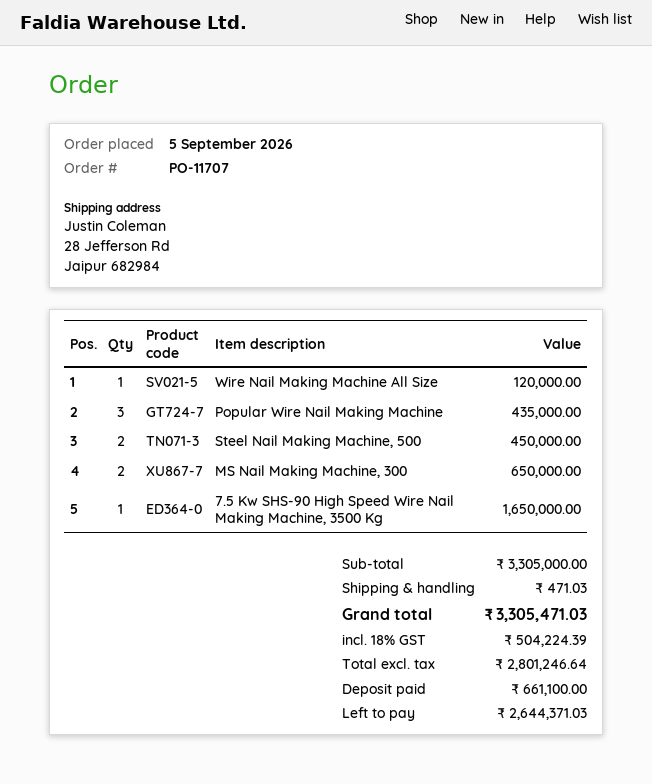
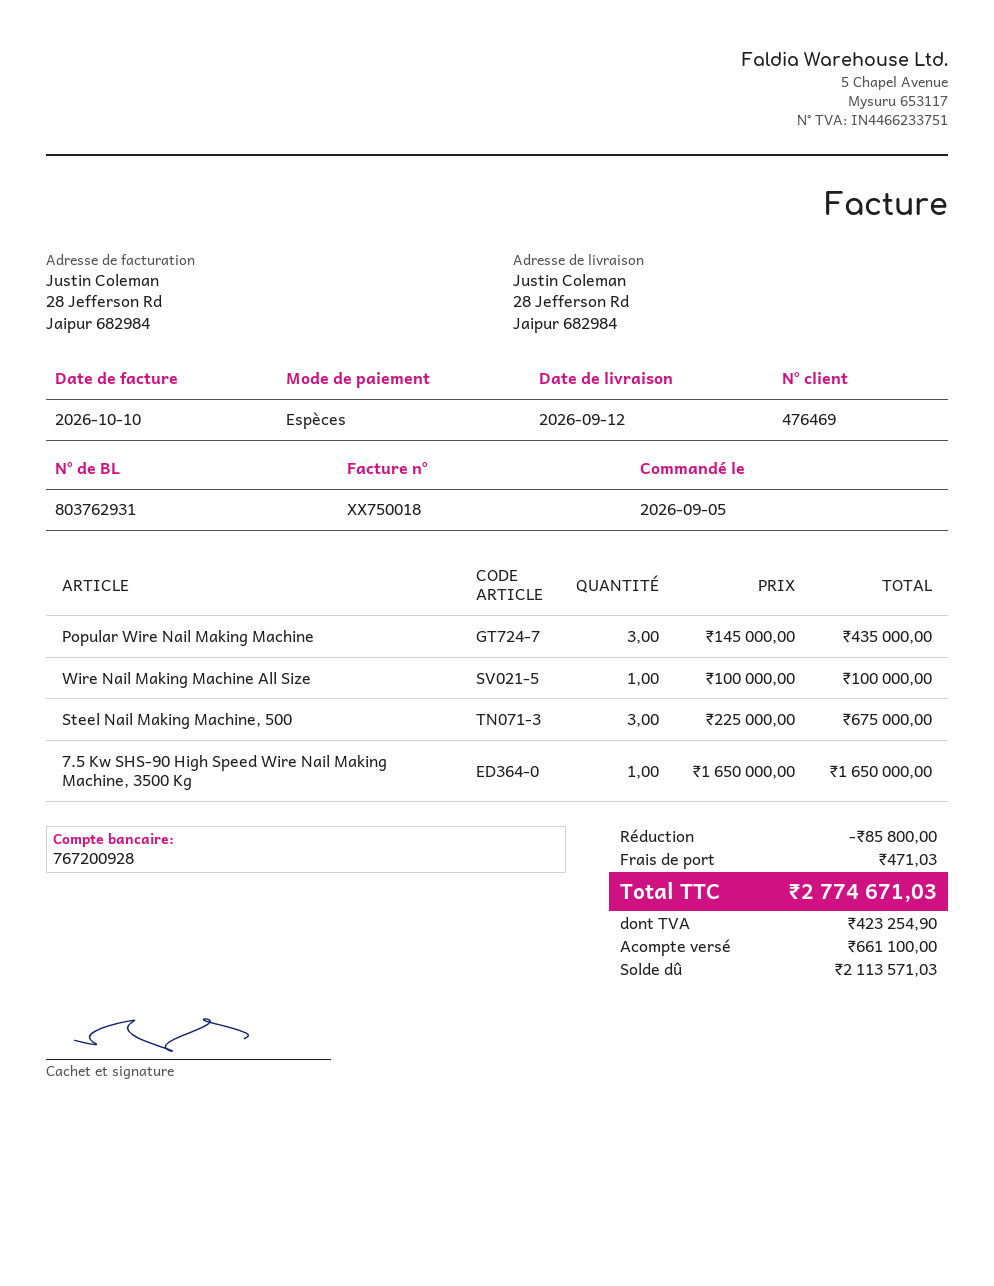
Wire Nail Making Machine All Size: 1 for 120000.00 -> 1 for 100000.00
Steel Nail Making Machine, 500: 2 for 450000.00 -> 3 for 675000.00
MS Nail Making Machine, 300: 2 for 650000.00 -> none
discount: none -> 85800.00
tax: 504224.39 -> 423254.90
total: 3305471.03 -> 2774671.03
balance: 2644371.03 -> 2113571.03

